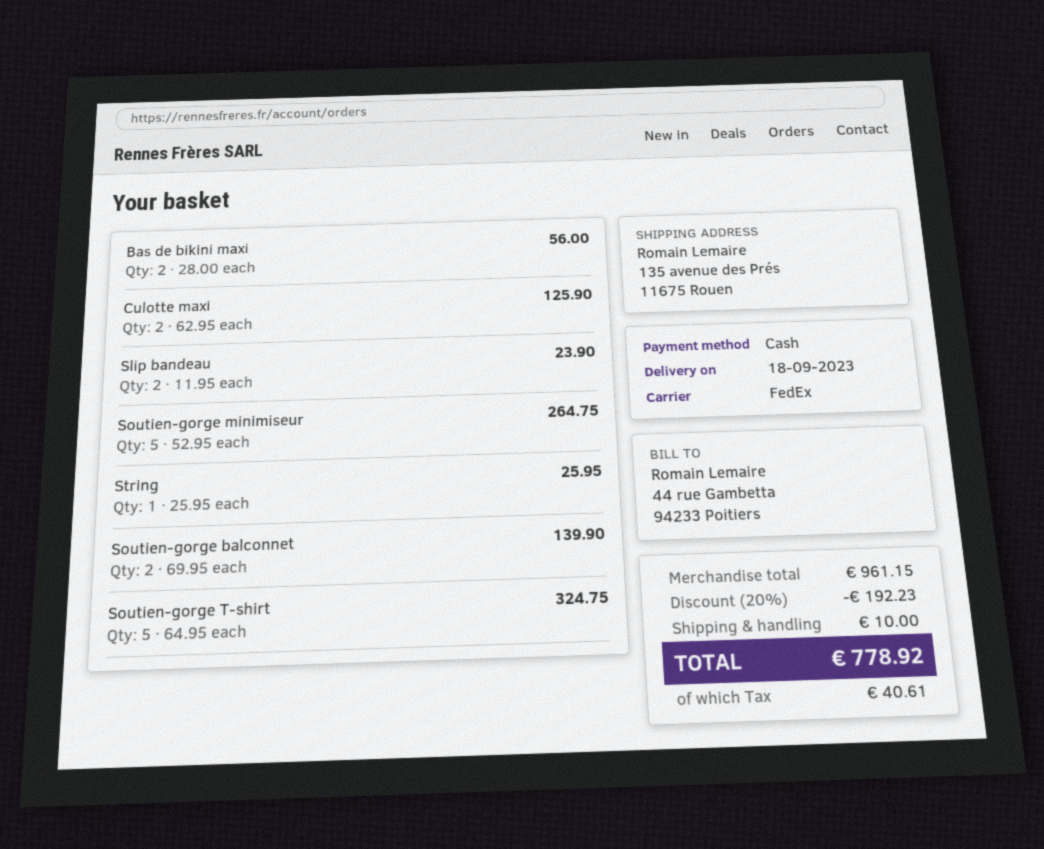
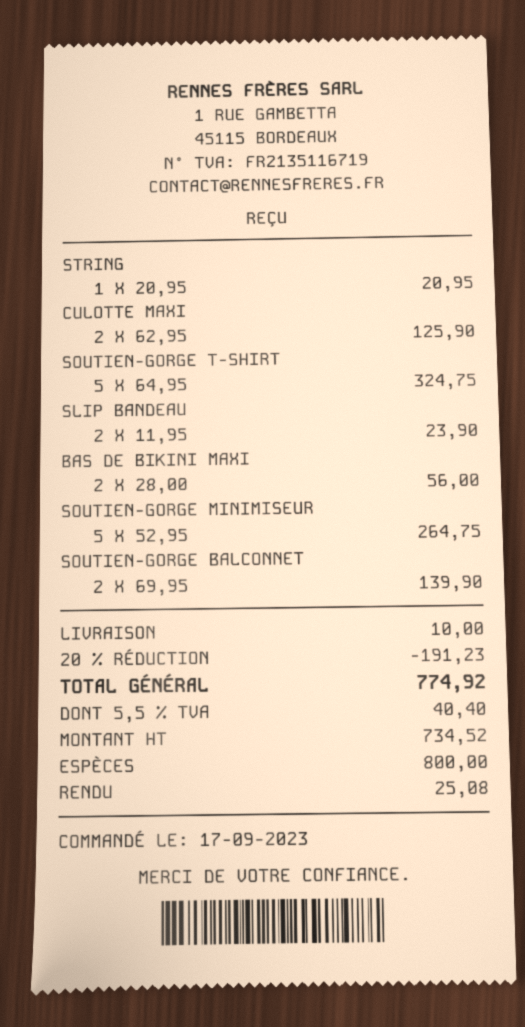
String: 1 x 25.95 = 25.95 -> 1 x 20.95 = 20.95
discount: 20% = 192.23 -> 20% = 191.23
tax: 40.61 -> 40.40
total: 778.92 -> 774.92

